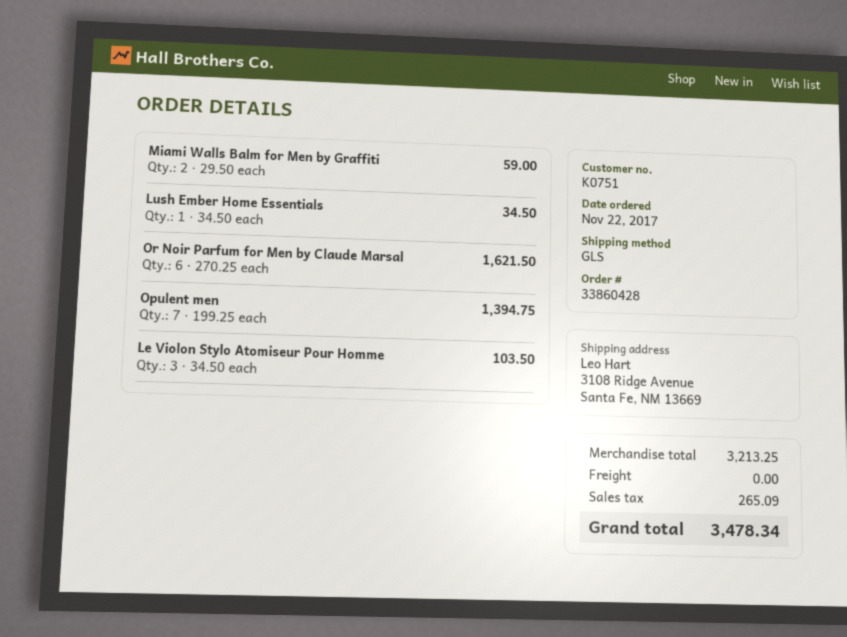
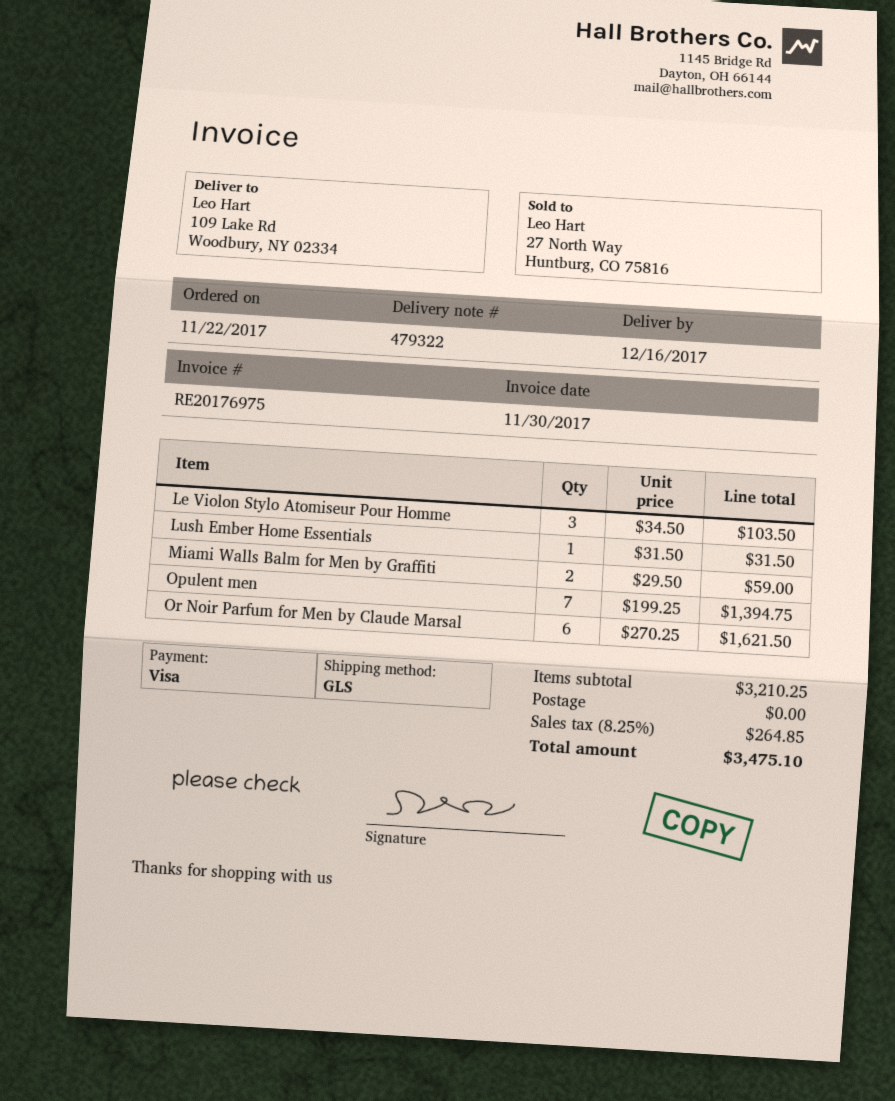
ship to: 3108 Ridge Avenue, Santa Fe, NM 13669 -> 109 Lake Rd, Woodbury, NY 02334
Lush Ember Home Essentials: 1 x 34.50 = 34.50 -> 1 x 31.50 = 31.50
subtotal: 3213.25 -> 3210.25
tax: 265.09 -> 264.85
total: 3478.34 -> 3475.10

